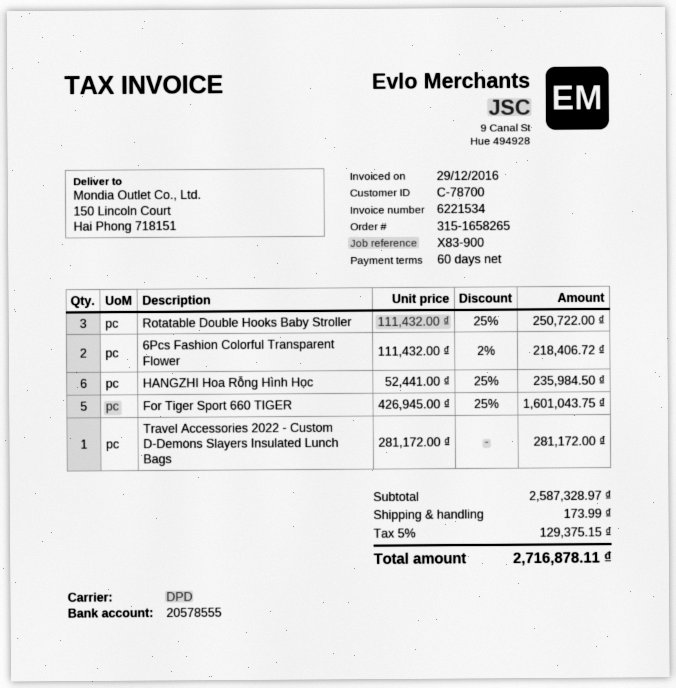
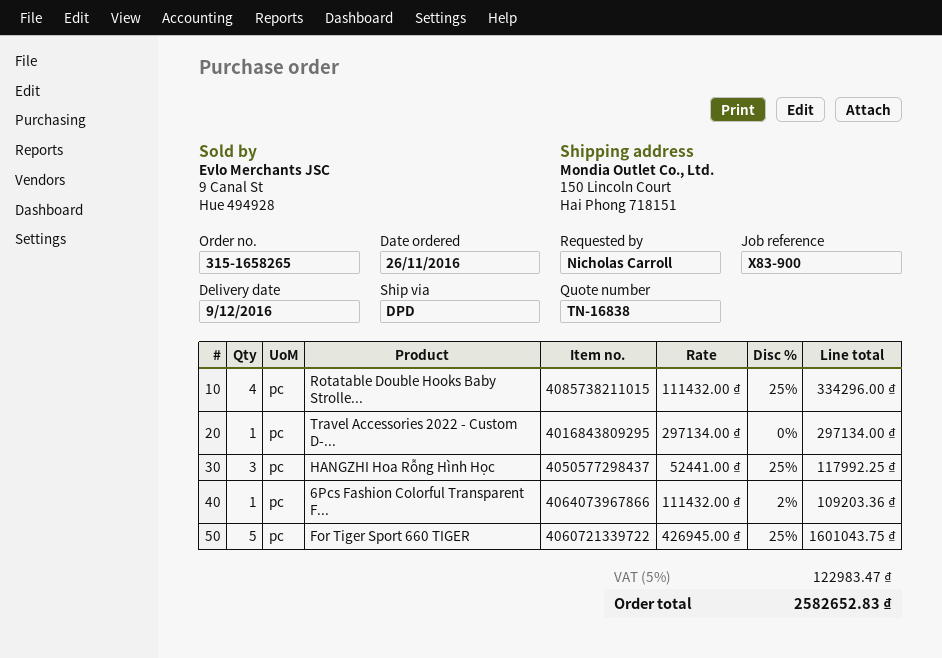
Rotatable Double Hooks Baby Stroller: 3 x 111432.00 - 25% = 250722.00 -> 4 x 111432.00 - 25% = 334296.00
6Pcs Fashion Colorful Transparent Flower: 2 x 111432.00 - 2% = 218406.72 -> 1 x 111432.00 - 2% = 109203.36
HANGZHI Hoa Rỗng Hình Học: 6 x 52441.00 - 25% = 235984.50 -> 3 x 52441.00 - 25% = 117992.25
Travel Accessories 2022 - Custom D-Demons Slayers Insulated Lunch Bags: 1 x 281172.00 = 281172.00 -> 1 x 297134.00 = 297134.00
shipping: 173.99 -> none
tax: 5% = 129375.15 -> 5% = 122983.47
total: 2716878.11 -> 2582652.83

